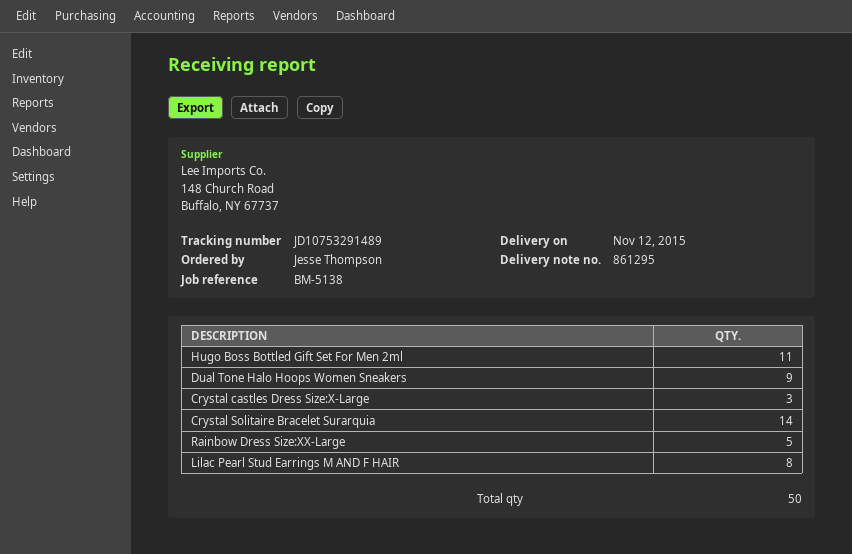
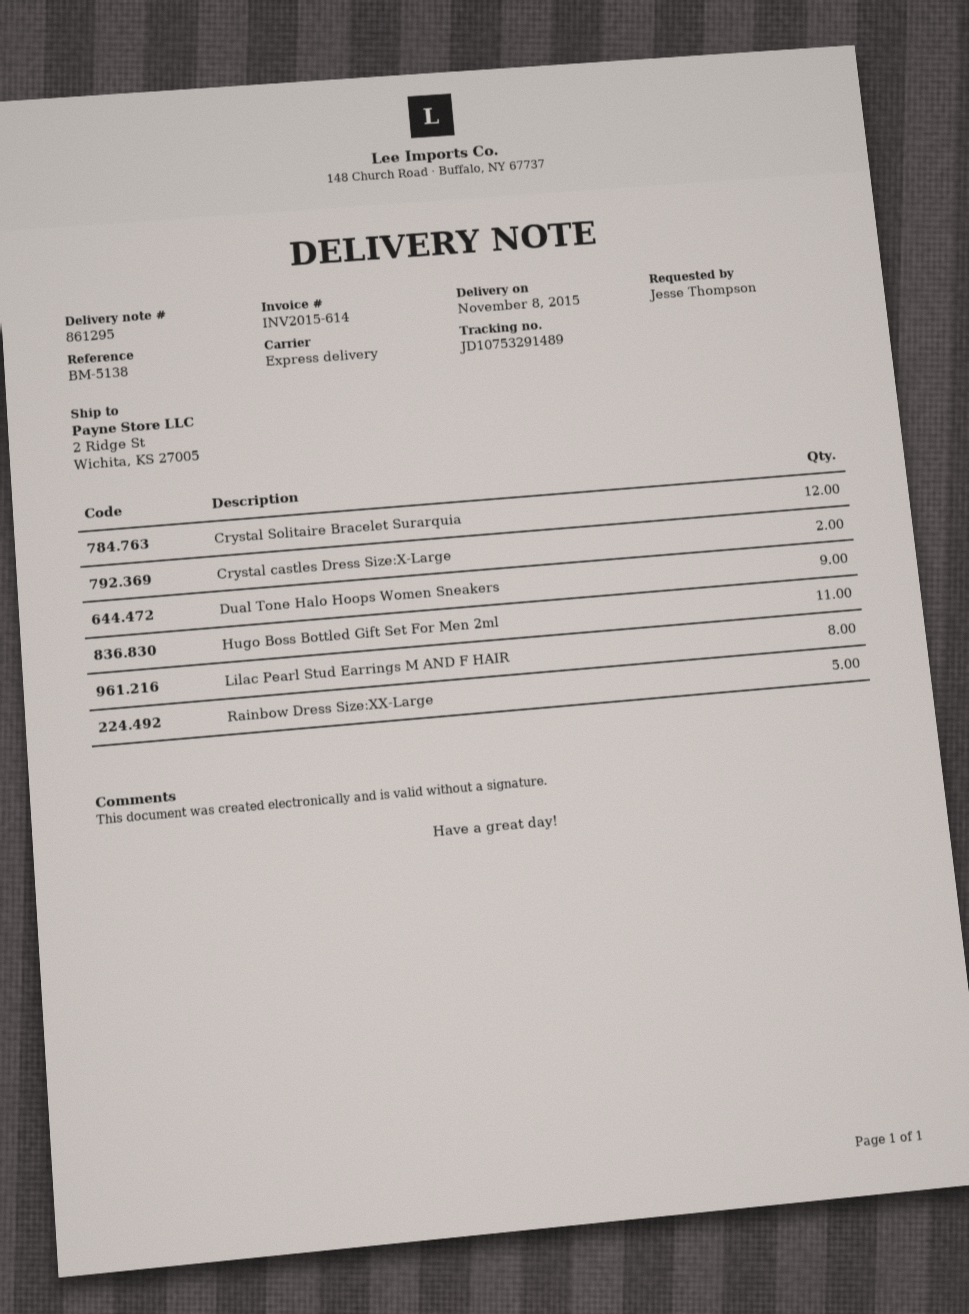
delivery date: 2015-11-12 -> 2015-11-08
Crystal castles Dress Size:X-Large: 3 -> 2
Crystal Solitaire Bracelet Surarquia: 14 -> 12

